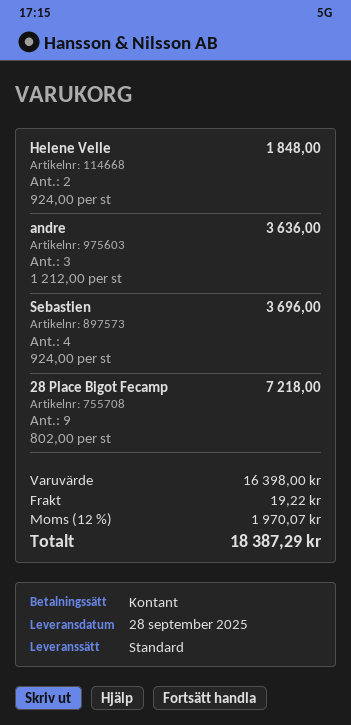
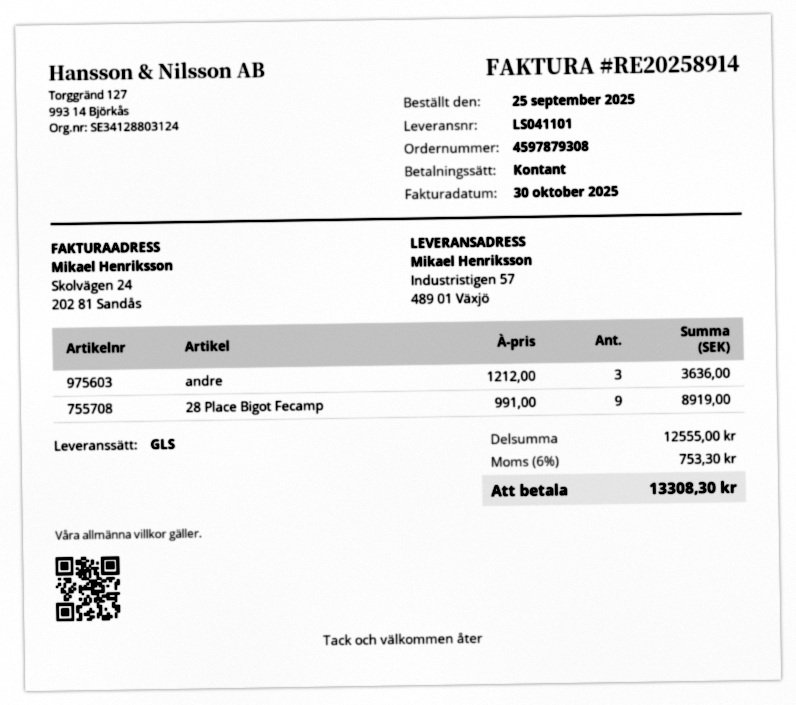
shipping method: standard -> GLS
Helene Velle: 2 x 924.00 = 1848.00 -> none
Sebastien: 4 x 924.00 = 3696.00 -> none
28 Place Bigot Fecamp: 9 x 802.00 = 7218.00 -> 9 x 991.00 = 8919.00
subtotal: 16398.00 -> 12555.00
shipping: 19.22 -> none
tax: 12% = 1970.07 -> 6% = 753.30
total: 18387.29 -> 13308.30

